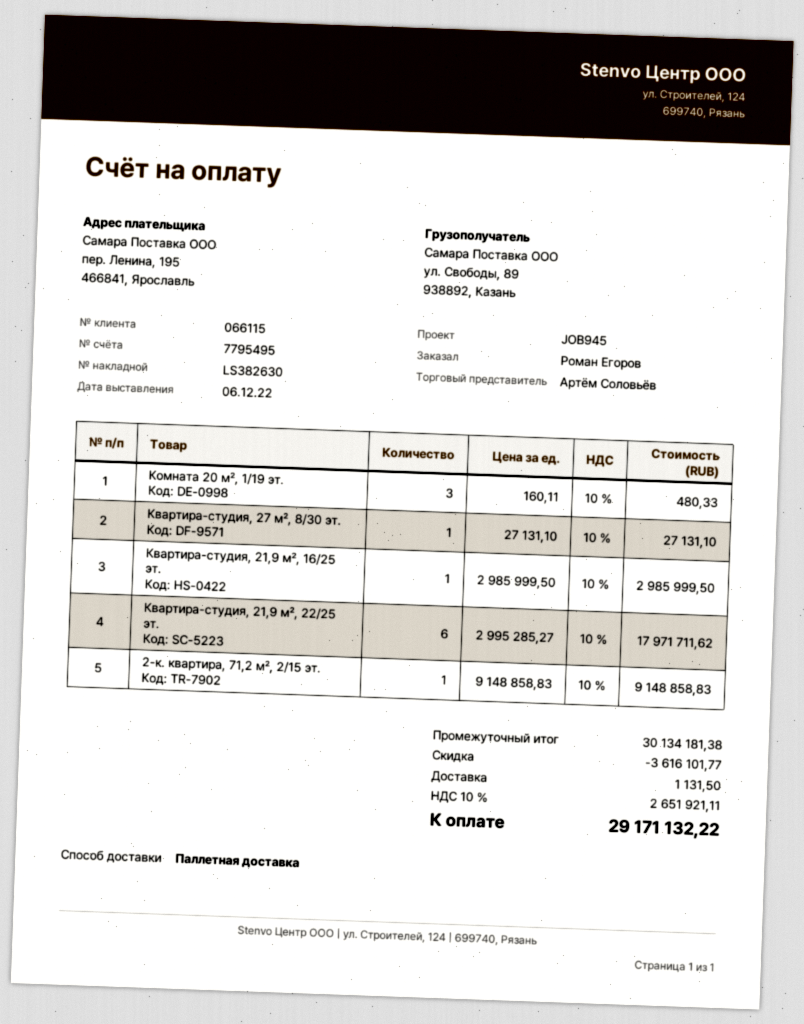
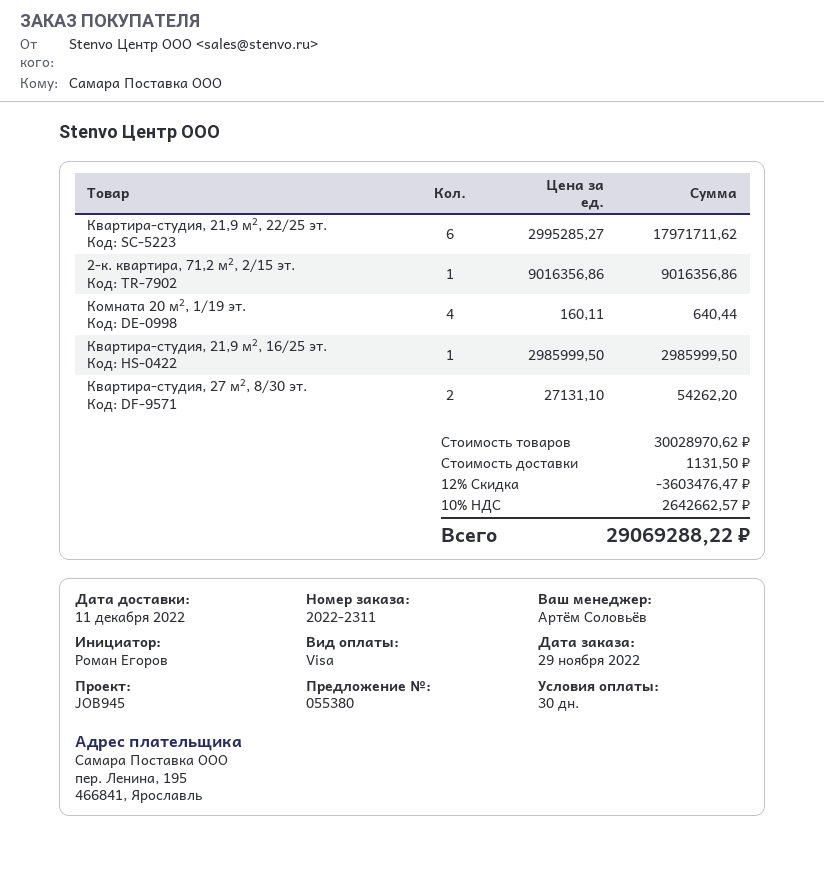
Комната 20 м², 1/19 эт.: 3 x 160.11 = 480.33 -> 4 x 160.11 = 640.44
Квартира-студия, 27 м², 8/30 эт.: 1 x 27131.10 = 27131.10 -> 2 x 27131.10 = 54262.20
2-к. квартира, 71,2 м², 2/15 эт.: 1 x 9148858.83 = 9148858.83 -> 1 x 9016356.86 = 9016356.86
subtotal: 30134181.38 -> 30028970.62
discount: 3616101.77 -> 3603476.47
tax: 10% = 2651921.11 -> 10% = 2642662.57
total: 29171132.22 -> 29069288.22

